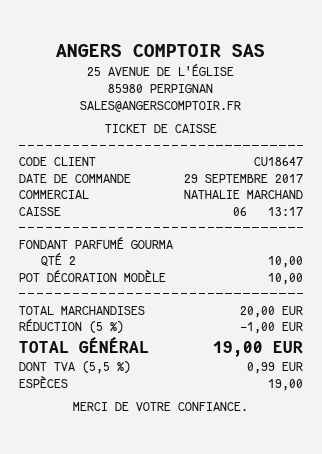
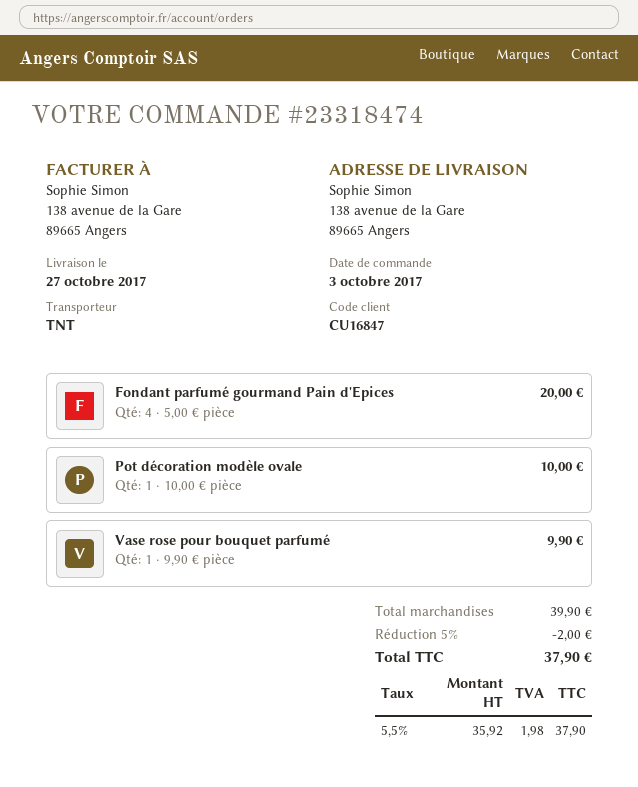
order date: 2017-09-29 -> 2017-10-03
customer number: CU18647 -> CU16847
FONDANT PARFUMÉ GOURMA: 2 for 10.00 -> 4 for 20.00
Vase rose pour bouquet parfumé: none -> 1 for 9.90
subtotal: 20.00 -> 39.90
discount: 5% = 1.00 -> 5% = 2.00
tax: 5.5% = 0.99 -> 5.5% = 1.98
total: 19.00 -> 37.90

